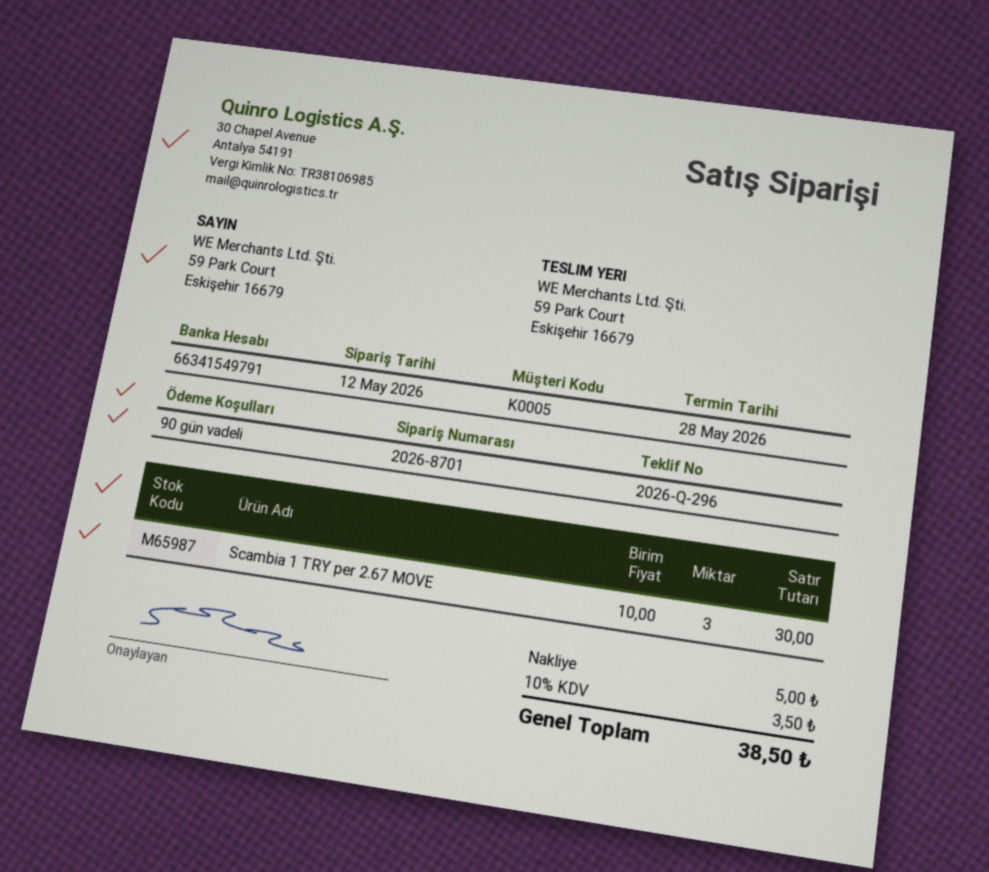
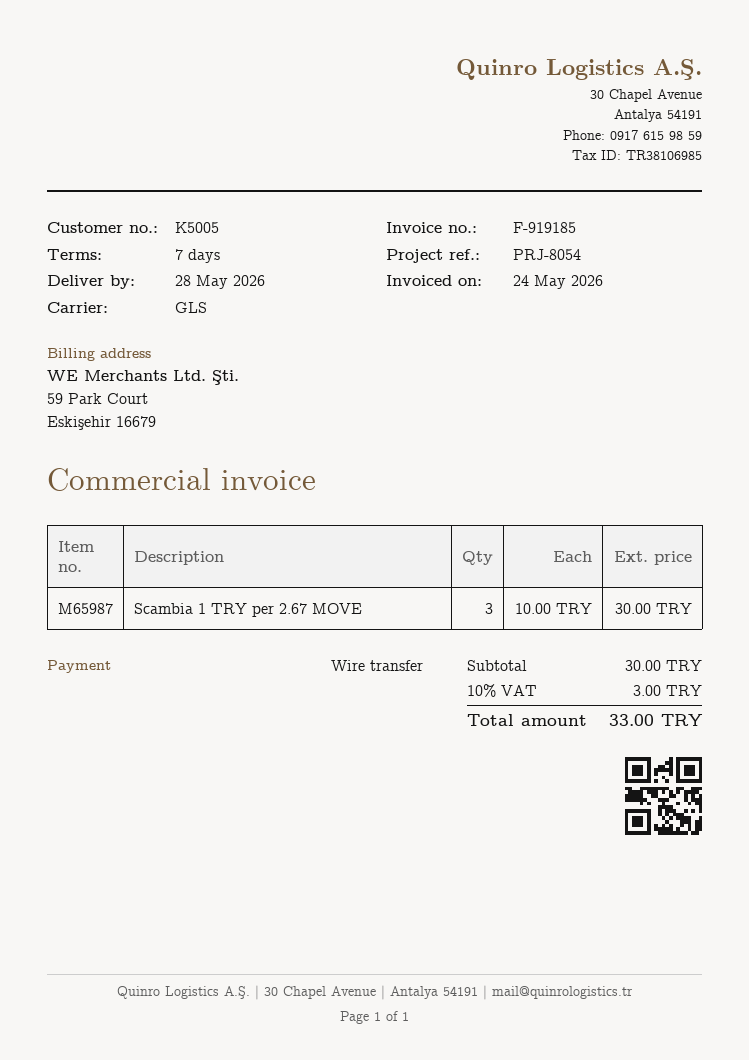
payment terms: 90 days -> 7 days
customer number: K0005 -> K5005
shipping: 5.00 -> none
tax: 10% = 3.50 -> 10% = 3.00
total: 38.50 -> 33.00

